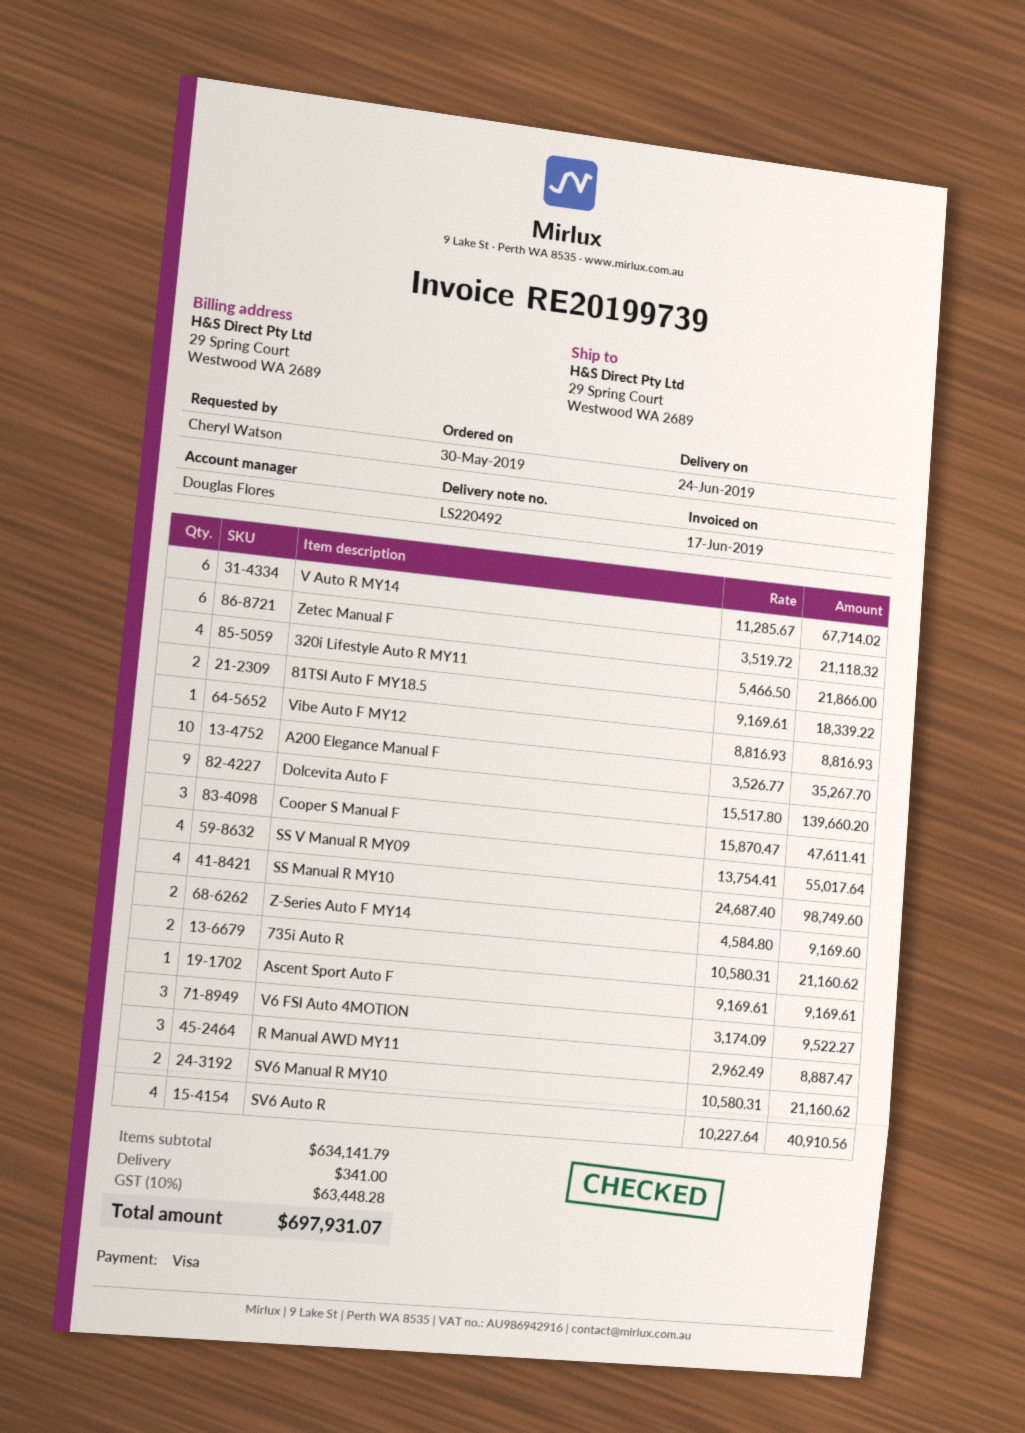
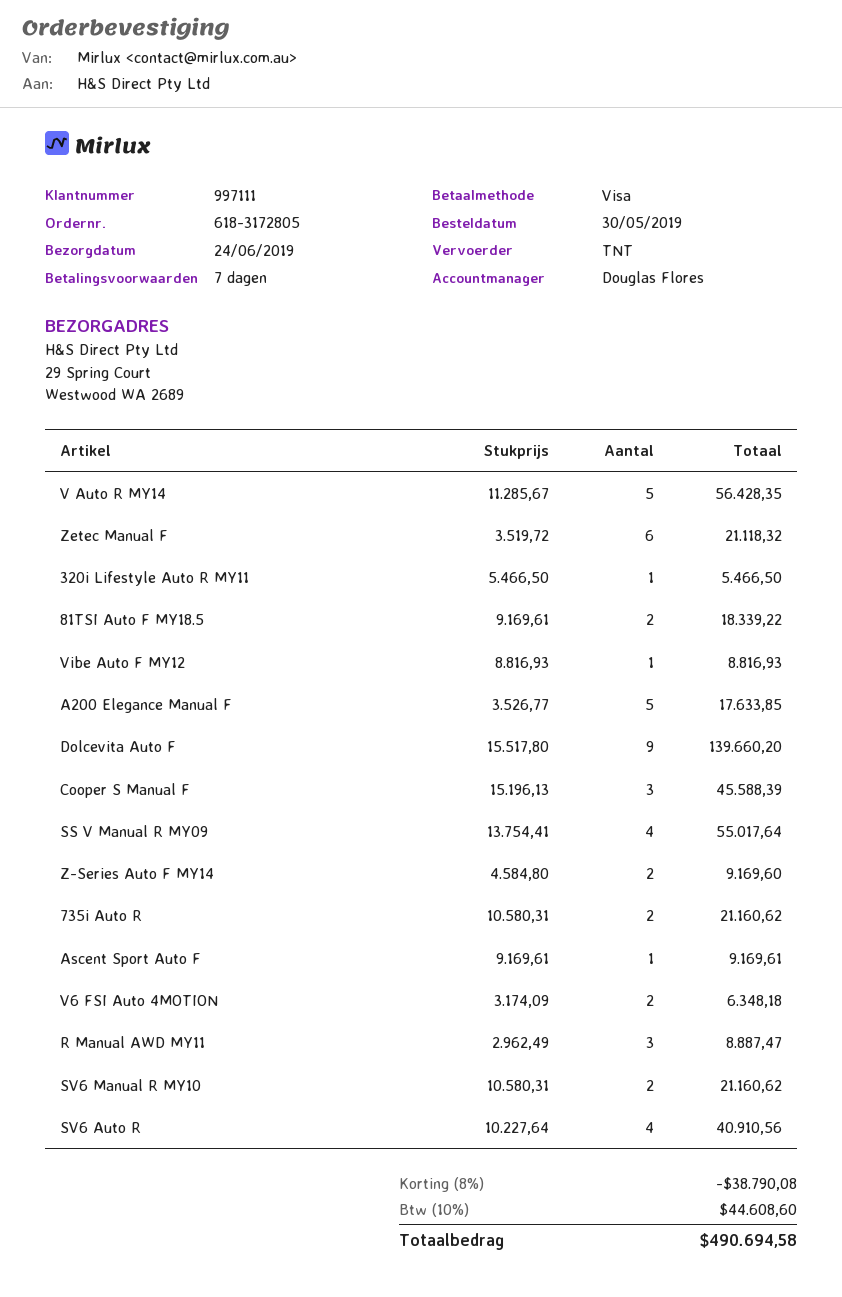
V Auto R MY14: 6 x 11285.67 = 67714.02 -> 5 x 11285.67 = 56428.35
320i Lifestyle Auto R MY11: 4 x 5466.50 = 21866.00 -> 1 x 5466.50 = 5466.50
A200 Elegance Manual F: 10 x 3526.77 = 35267.70 -> 5 x 3526.77 = 17633.85
Cooper S Manual F: 3 x 15870.47 = 47611.41 -> 3 x 15196.13 = 45588.39
SS Manual R MY10: 4 x 24687.40 = 98749.60 -> none
V6 FSI Auto 4MOTION: 3 x 3174.09 = 9522.27 -> 2 x 3174.09 = 6348.18
discount: none -> 8% = 38790.08
shipping: 341.00 -> none
tax: 10% = 63448.28 -> 10% = 44608.60
total: 697931.07 -> 490694.58

